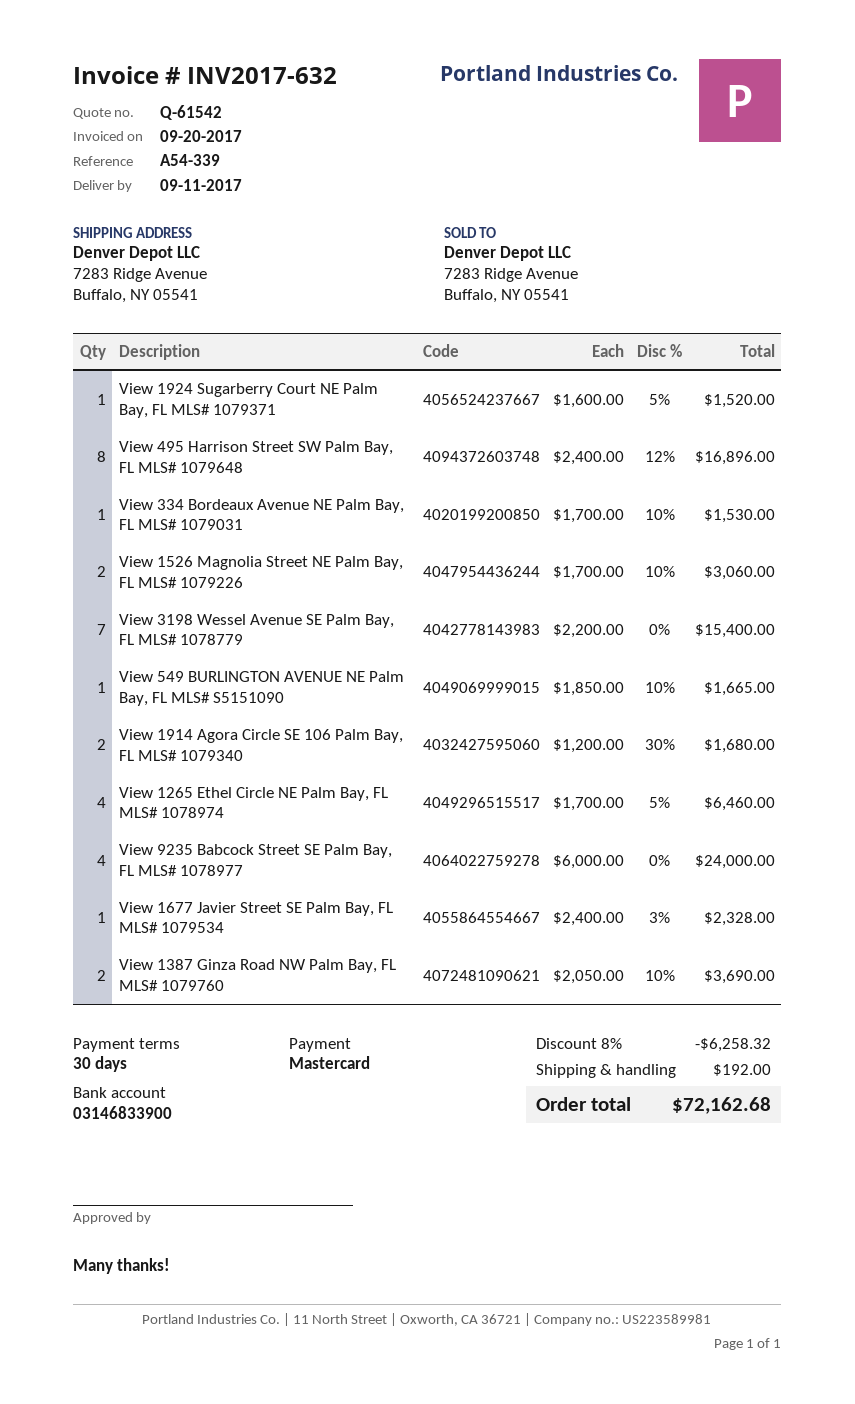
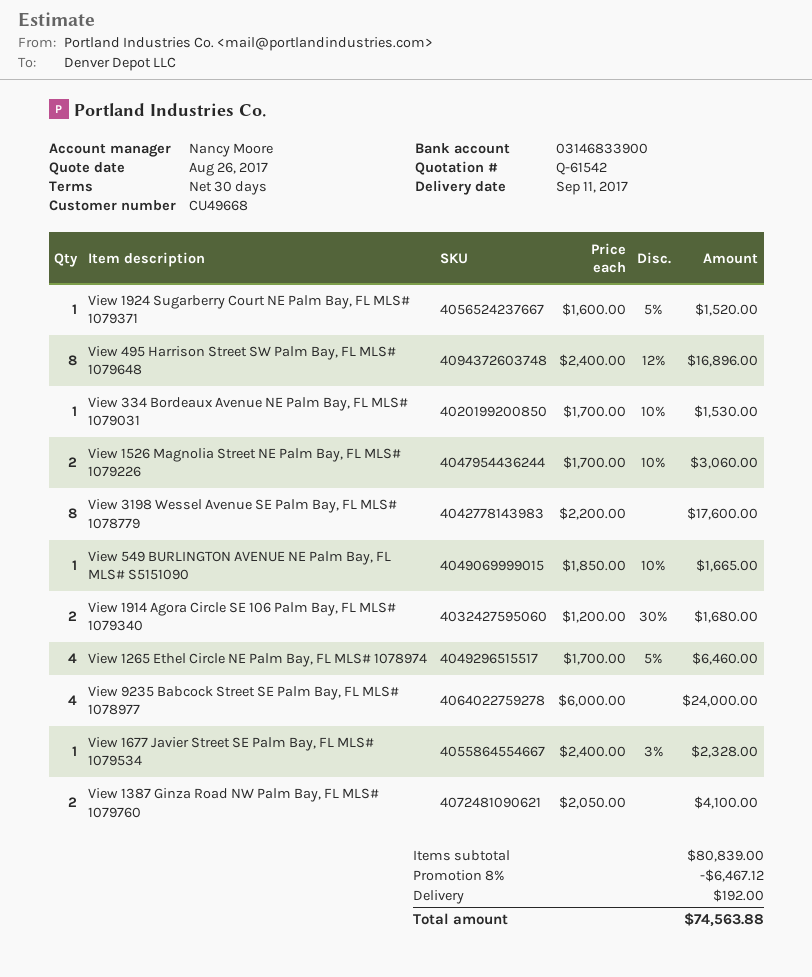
View 3198 Wessel Avenue SE Palm Bay, FL MLS# 1078779: 7 x 2200.00 = 15400.00 -> 8 x 2200.00 = 17600.00
View 1387 Ginza Road NW Palm Bay, FL MLS# 1079760: 2 x 2050.00 - 10% = 3690.00 -> 2 x 2050.00 = 4100.00
discount: 8% = 6258.32 -> 8% = 6467.12
total: 72162.68 -> 74563.88

